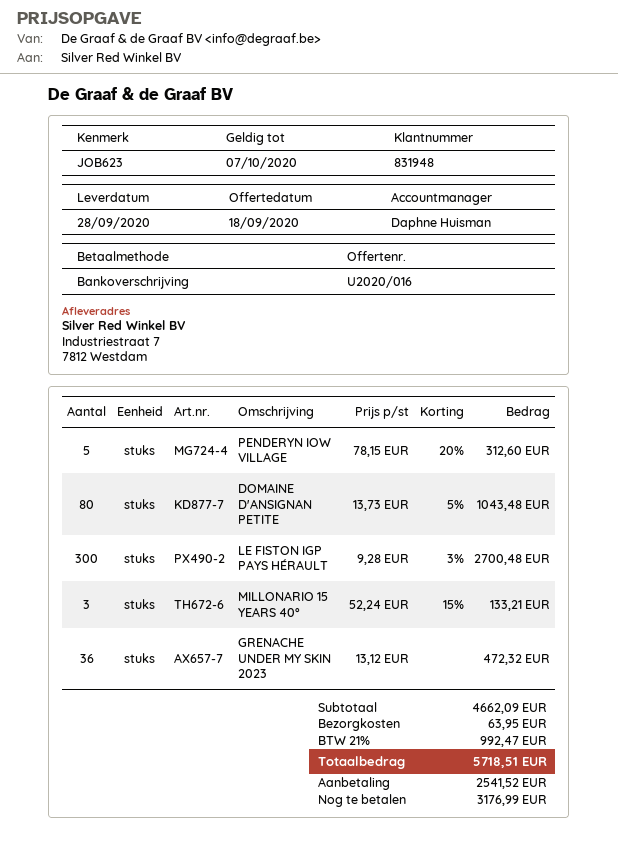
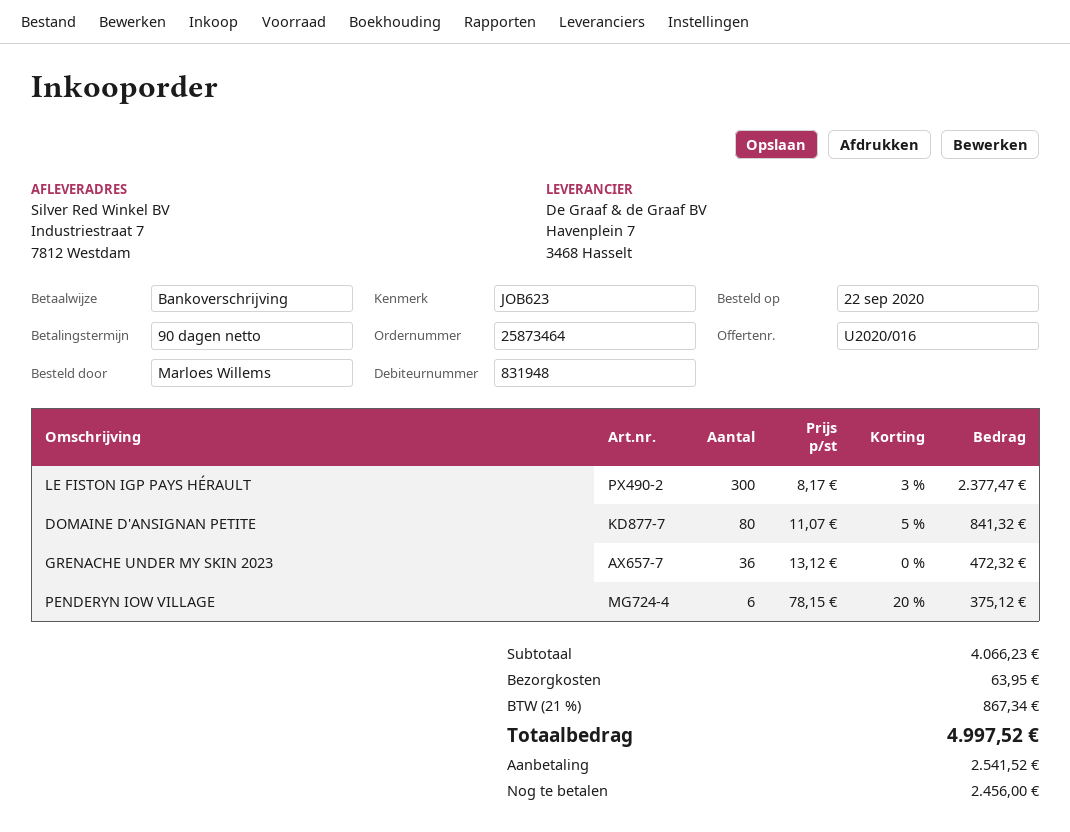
PENDERYN IOW VILLAGE: 5 x 78.15 - 20% = 312.60 -> 6 x 78.15 - 20% = 375.12
DOMAINE D'ANSIGNAN PETITE: 80 x 13.73 - 5% = 1043.48 -> 80 x 11.07 - 5% = 841.32
LE FISTON IGP PAYS HÉRAULT: 300 x 9.28 - 3% = 2700.48 -> 300 x 8.17 - 3% = 2377.47
MILLONARIO 15 YEARS 40°: 3 x 52.24 - 15% = 133.21 -> none
subtotal: 4662.09 -> 4066.23
tax: 21% = 992.47 -> 21% = 867.34
total: 5718.51 -> 4997.52
balance: 3176.99 -> 2456.00

